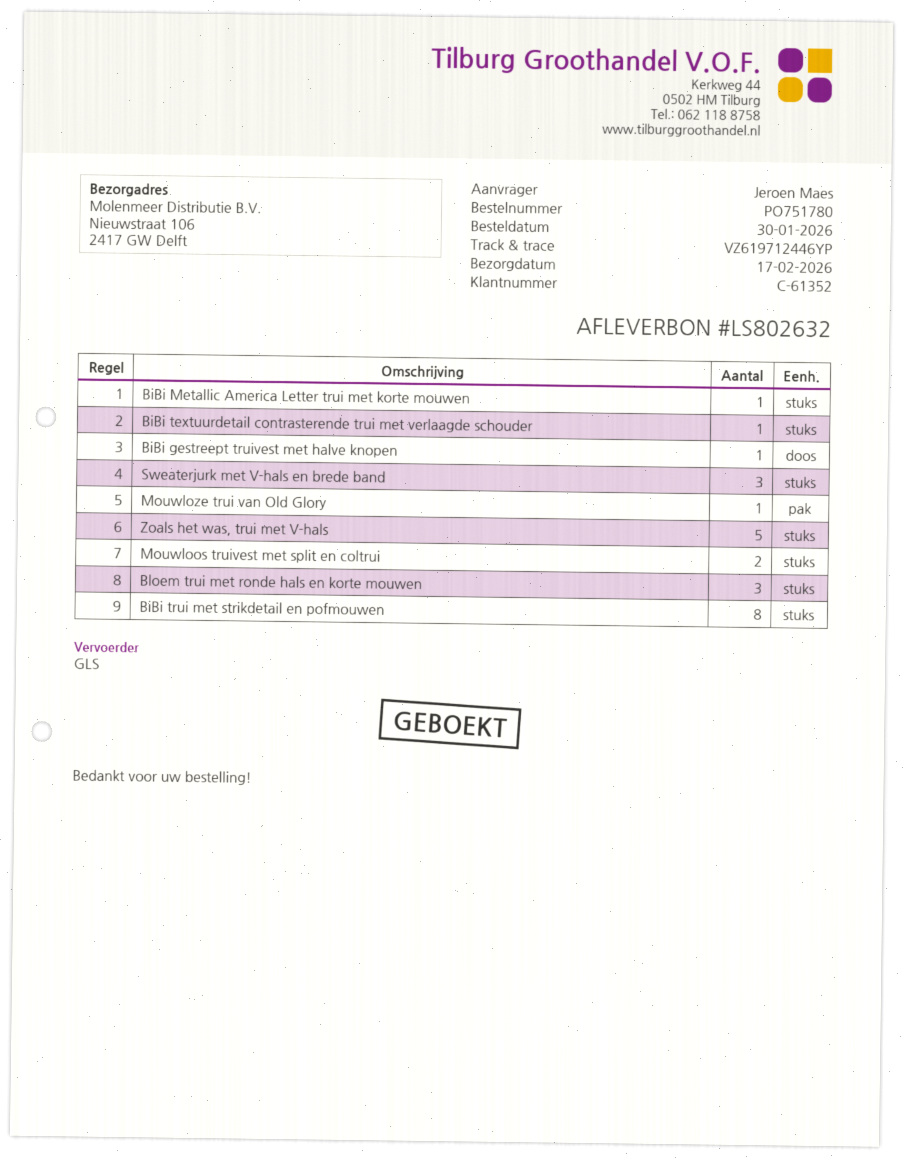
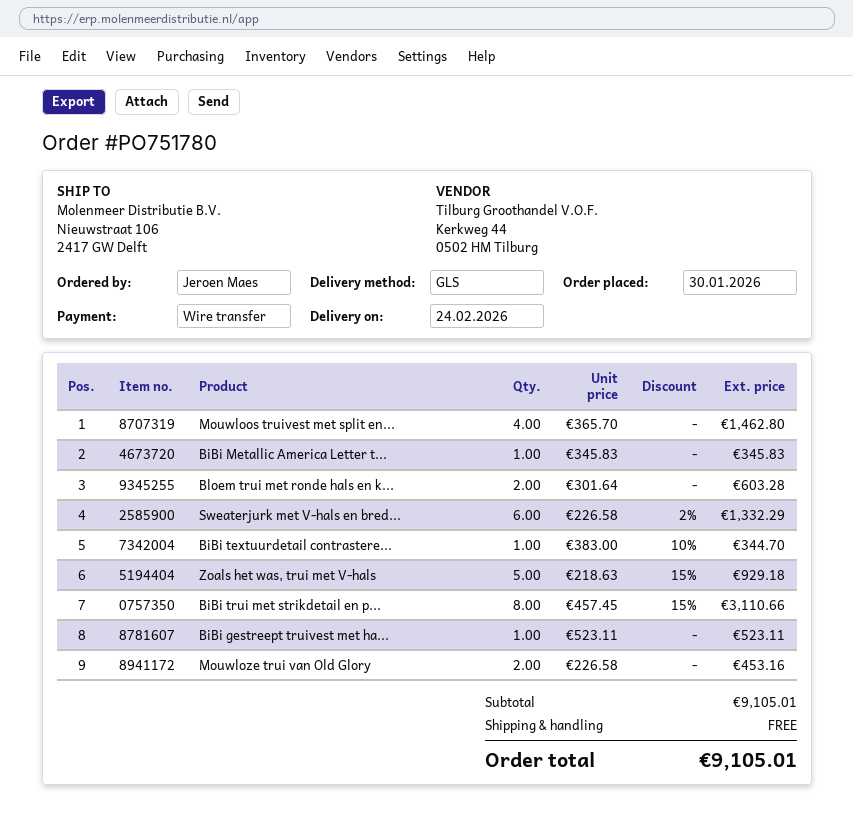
delivery date: 2026-02-17 -> 2026-02-24
Sweaterjurk met V-hals en brede band: 3 -> 6
Mouwloze trui van Old Glory: 1 -> 2
Mouwloos truivest met split en coltrui: 2 -> 4
Bloem trui met ronde hals en korte mouwen: 3 -> 2

